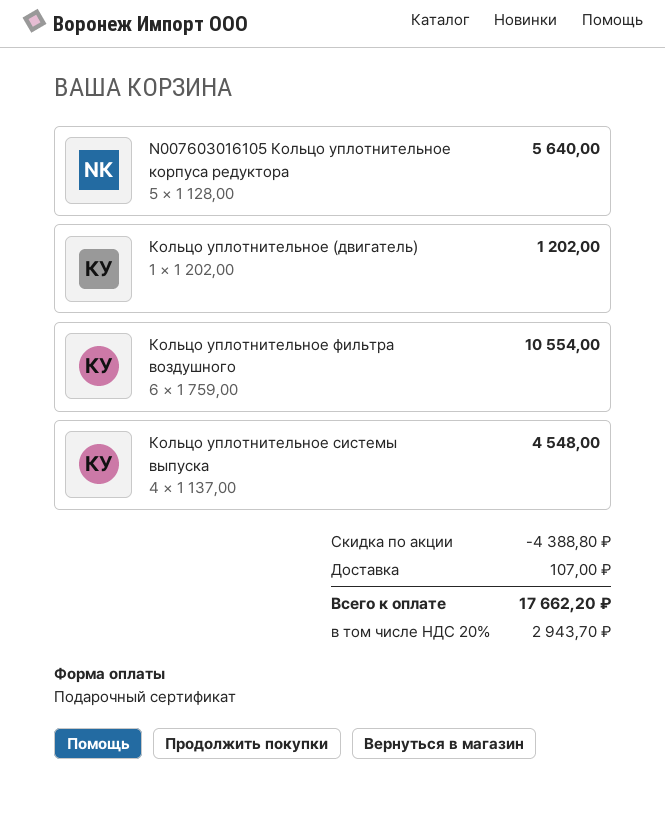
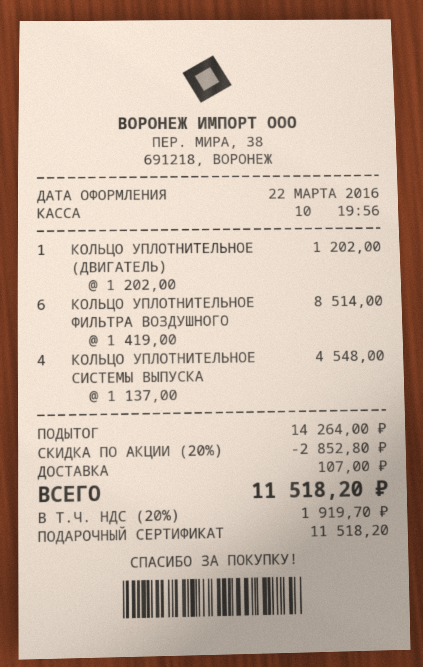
N007603016105 Кольцо уплотнительное корпуса редуктора: 5 x 1128.00 = 5640.00 -> none
Кольцо уплотнительное фильтра воздушного: 6 x 1759.00 = 10554.00 -> 6 x 1419.00 = 8514.00
discount: 4388.80 -> 2852.80
tax: 20% = 2943.70 -> 20% = 1919.70
total: 17662.20 -> 11518.20

